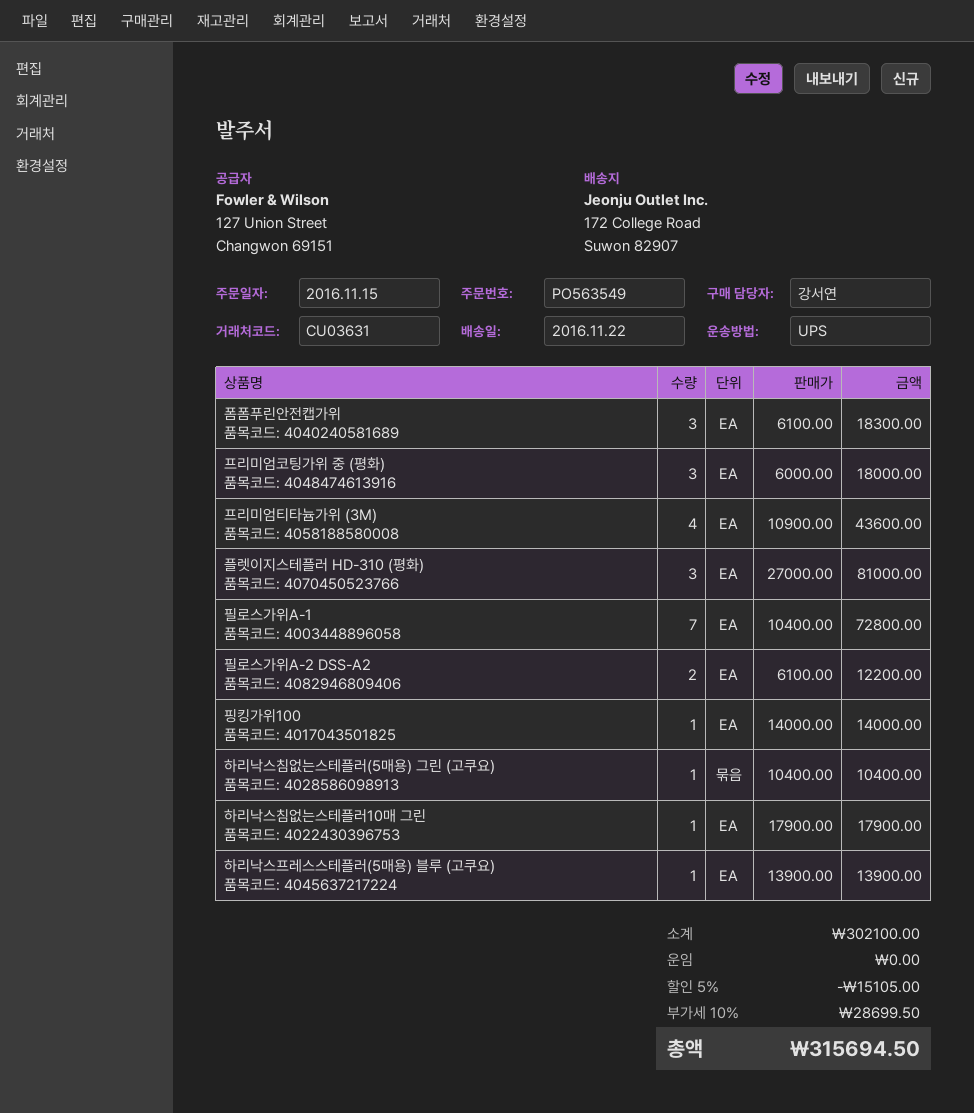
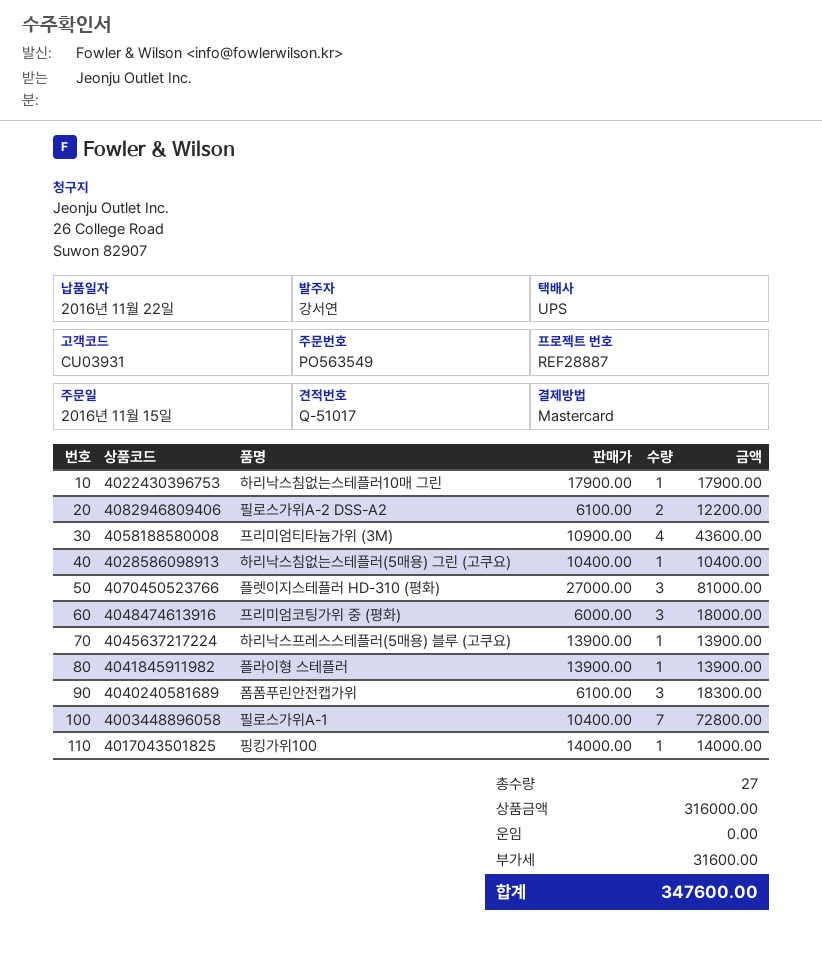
customer number: CU03631 -> CU03931
플라이형 스테플러: none -> 1 x 13900.00 = 13900.00
subtotal: 302100.00 -> 316000.00
discount: 5% = 15105.00 -> none
tax: 28699.50 -> 31600.00
total: 315694.50 -> 347600.00

